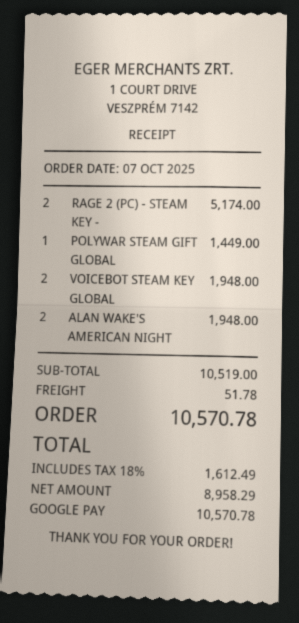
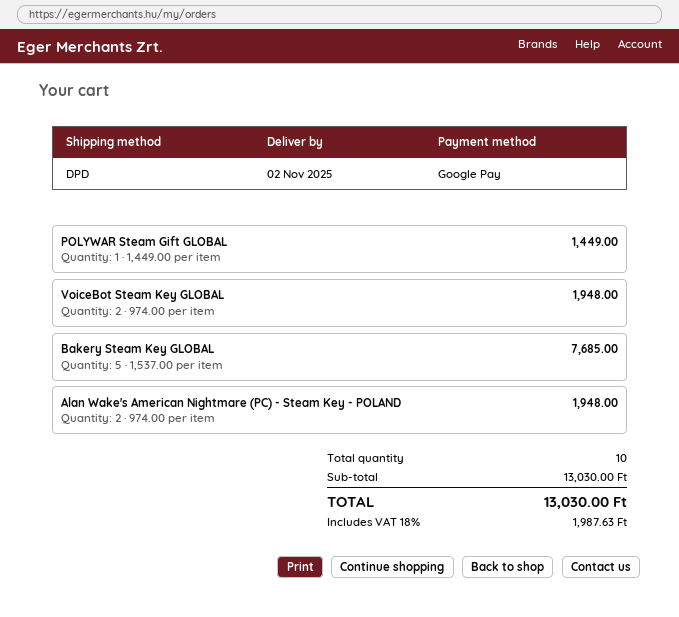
RAGE 2 (PC) - STEAM KEY -: 2 for 5174.00 -> none
Bakery Steam Key GLOBAL: none -> 5 for 7685.00
subtotal: 10519.00 -> 13030.00
shipping: 51.78 -> none
tax: 18% = 1612.49 -> 18% = 1987.63
total: 10570.78 -> 13030.00

